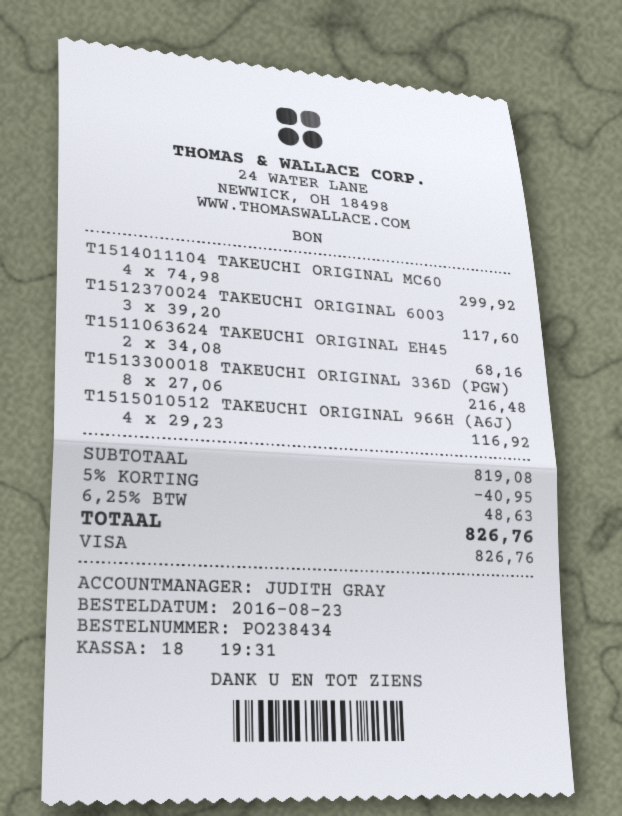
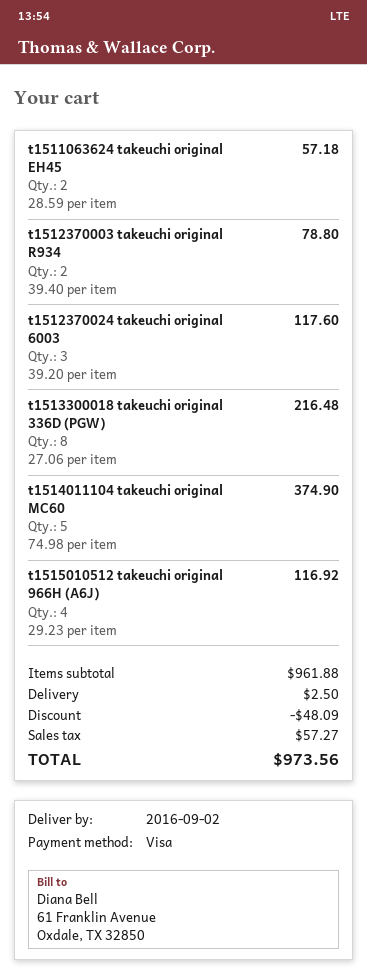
T1514011104 TAKEUCHI ORIGINAL MC60: 4 x 74.98 = 299.92 -> 5 x 74.98 = 374.90
T1511063624 TAKEUCHI ORIGINAL EH45: 2 x 34.08 = 68.16 -> 2 x 28.59 = 57.18
t1512370003 takeuchi original R934: none -> 2 x 39.40 = 78.80
subtotal: 819.08 -> 961.88
discount: 40.95 -> 48.09
shipping: none -> 2.50
tax: 48.63 -> 57.27
total: 826.76 -> 973.56

